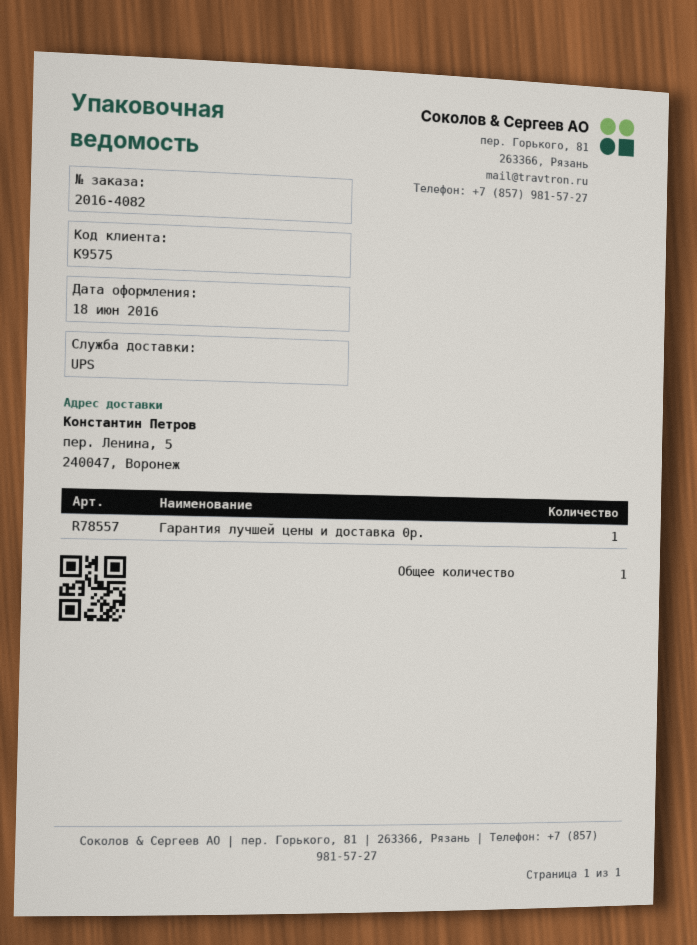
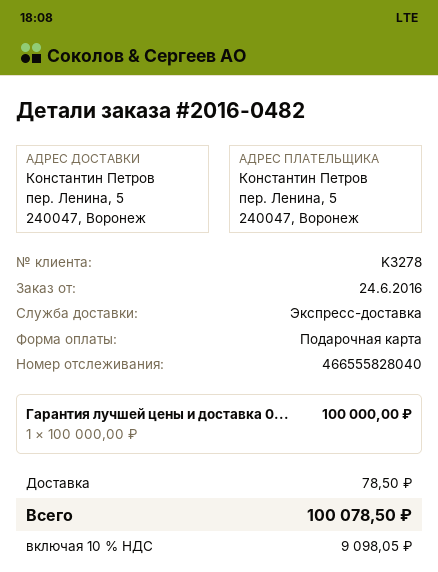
order number: 2016-4082 -> 2016-0482
order date: 2016-06-18 -> 2016-06-24
customer number: K9575 -> K3278
shipping method: UPS -> express

